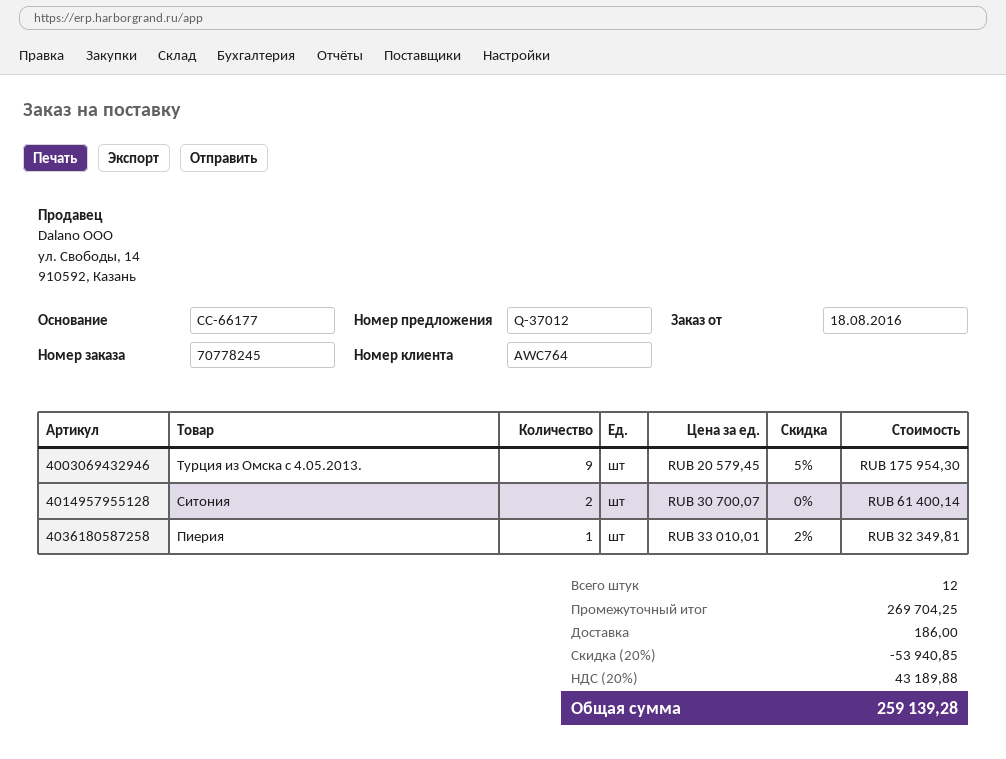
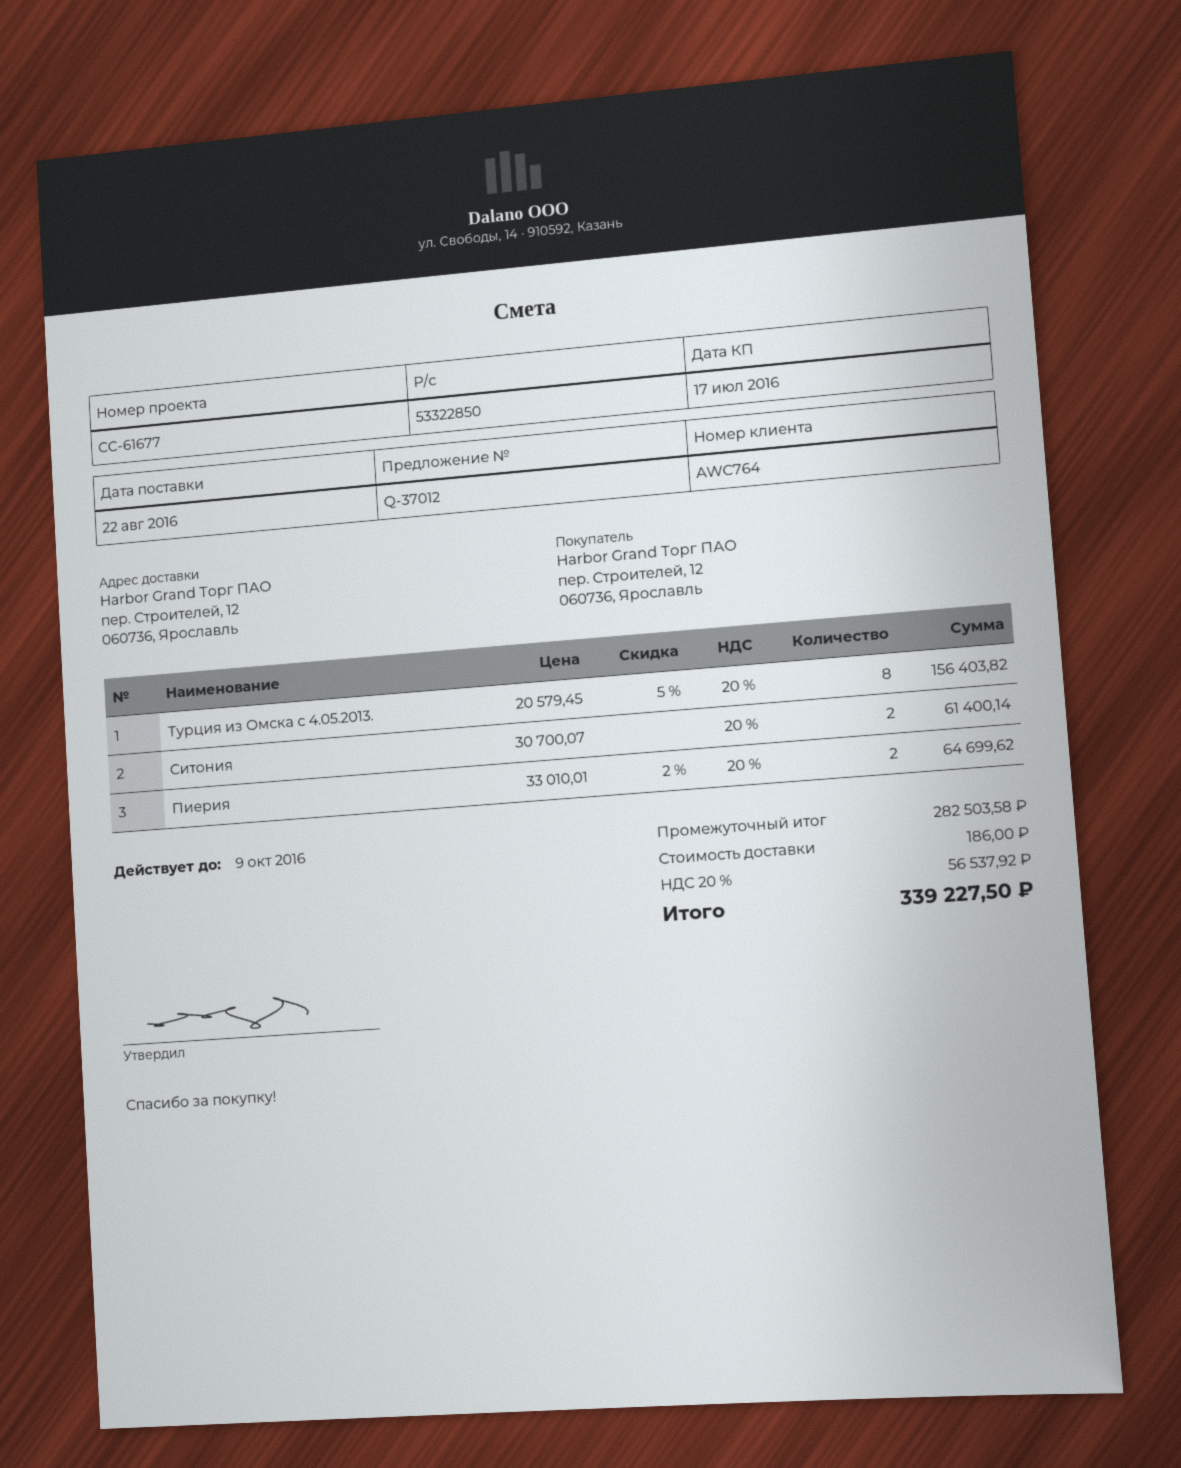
reference: CC-66177 -> CC-61677
Турция из Омска с 4.05.2013.: 9 x 20579.45 - 5% = 175954.30 -> 8 x 20579.45 - 5% = 156403.82
Пиерия: 1 x 33010.01 - 2% = 32349.81 -> 2 x 33010.01 - 2% = 64699.62
subtotal: 269704.25 -> 282503.58
discount: 20% = 53940.85 -> none
tax: 20% = 43189.88 -> 20% = 56537.92
total: 259139.28 -> 339227.50

